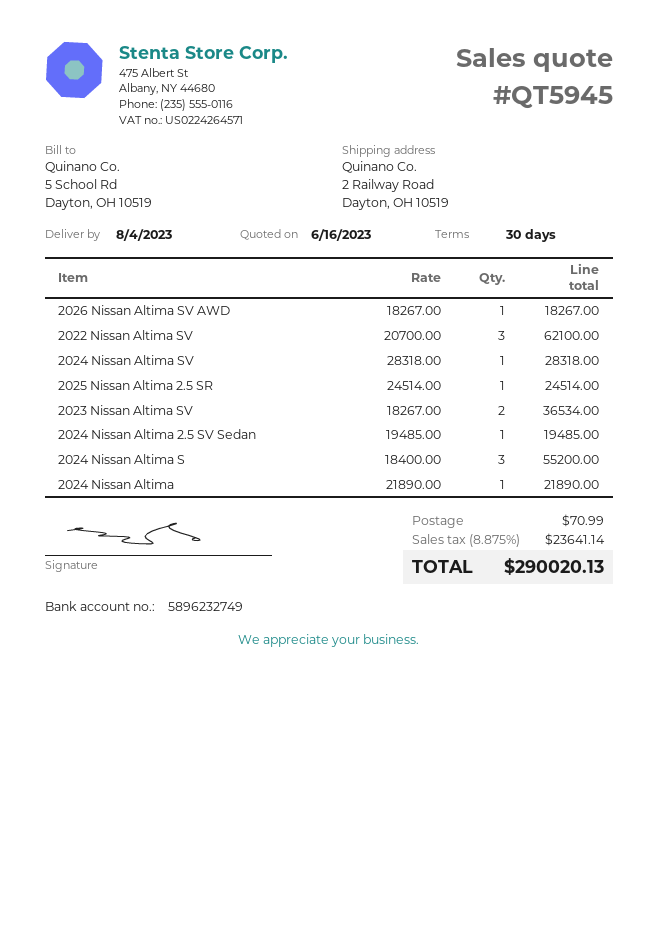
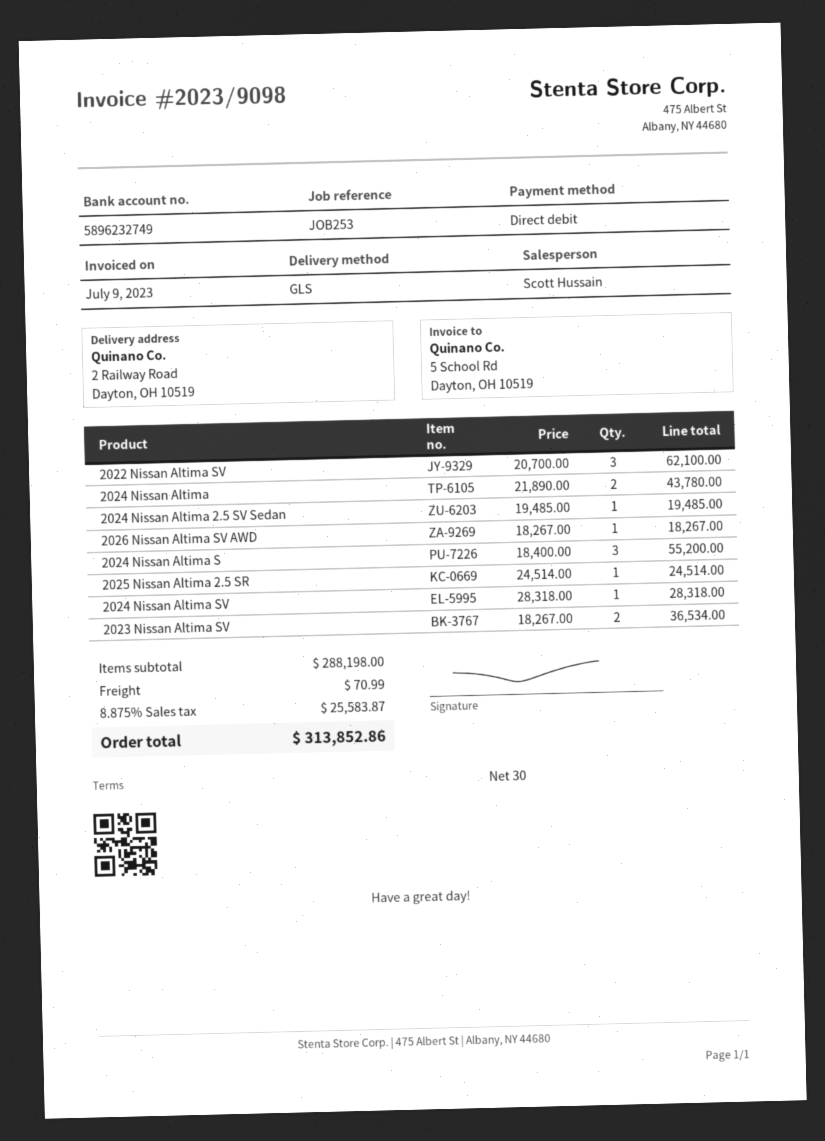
2024 Nissan Altima: 1 x 21890.00 = 21890.00 -> 2 x 21890.00 = 43780.00
tax: 8.875% = 23641.14 -> 8.875% = 25583.87
total: 290020.13 -> 313852.86

